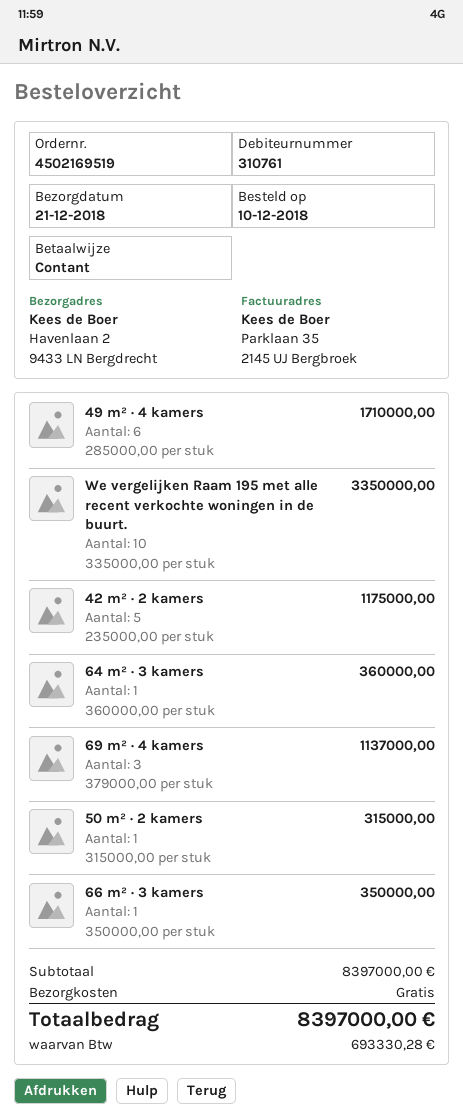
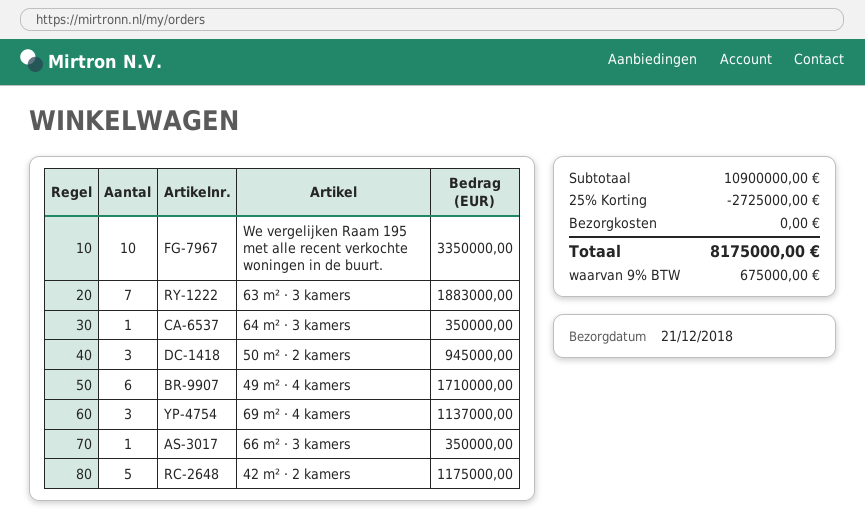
64 m² · 3 kamers: 1 for 360000.00 -> 1 for 350000.00
50 m² · 2 kamers: 1 for 315000.00 -> 3 for 945000.00
63 m² · 3 kamers: none -> 7 for 1883000.00
subtotal: 8397000.00 -> 10900000.00
discount: none -> 25% = 2725000.00
tax: 693330.28 -> 675000.00
total: 8397000.00 -> 8175000.00

